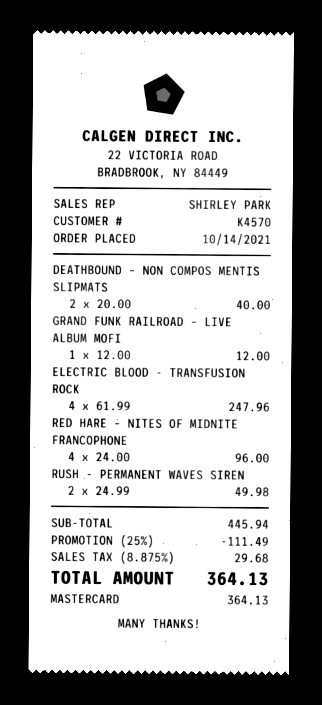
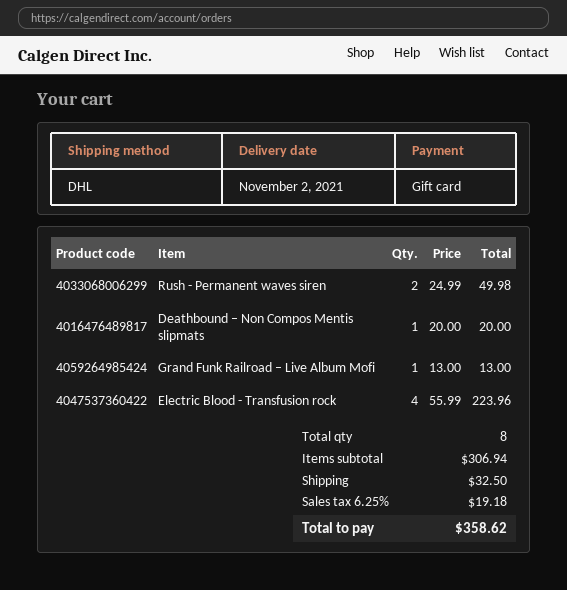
payment method: Mastercard -> gift card
DEATHBOUND – NON COMPOS MENTIS SLIPMATS: 2 x 20.00 = 40.00 -> 1 x 20.00 = 20.00
GRAND FUNK RAILROAD – LIVE ALBUM MOFI: 1 x 12.00 = 12.00 -> 1 x 13.00 = 13.00
ELECTRIC BLOOD - TRANSFUSION ROCK: 4 x 61.99 = 247.96 -> 4 x 55.99 = 223.96
RED HARE – NITES OF MIDNITE FRANCOPHONE: 4 x 24.00 = 96.00 -> none
subtotal: 445.94 -> 306.94
discount: 25% = 111.49 -> none
shipping: none -> 32.50
tax: 8.875% = 29.68 -> 6.25% = 19.18
total: 364.13 -> 358.62

